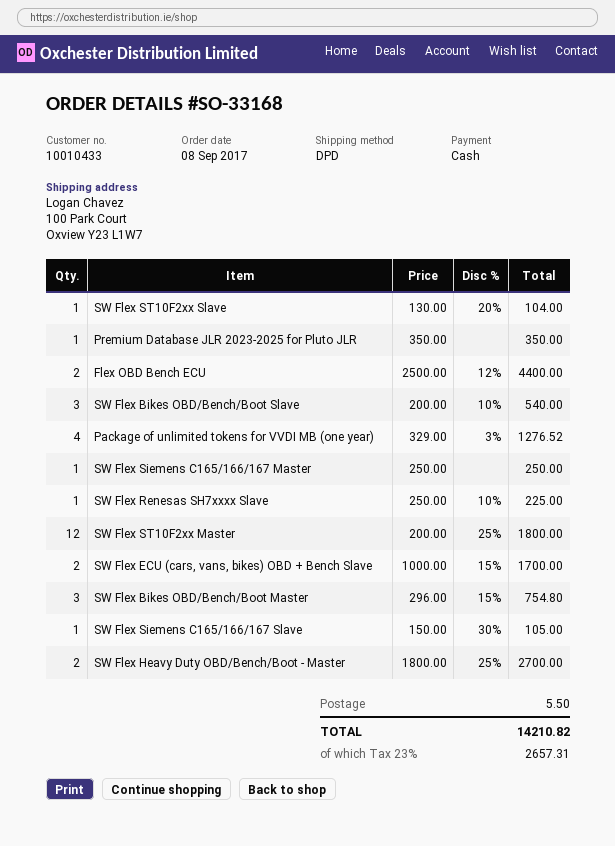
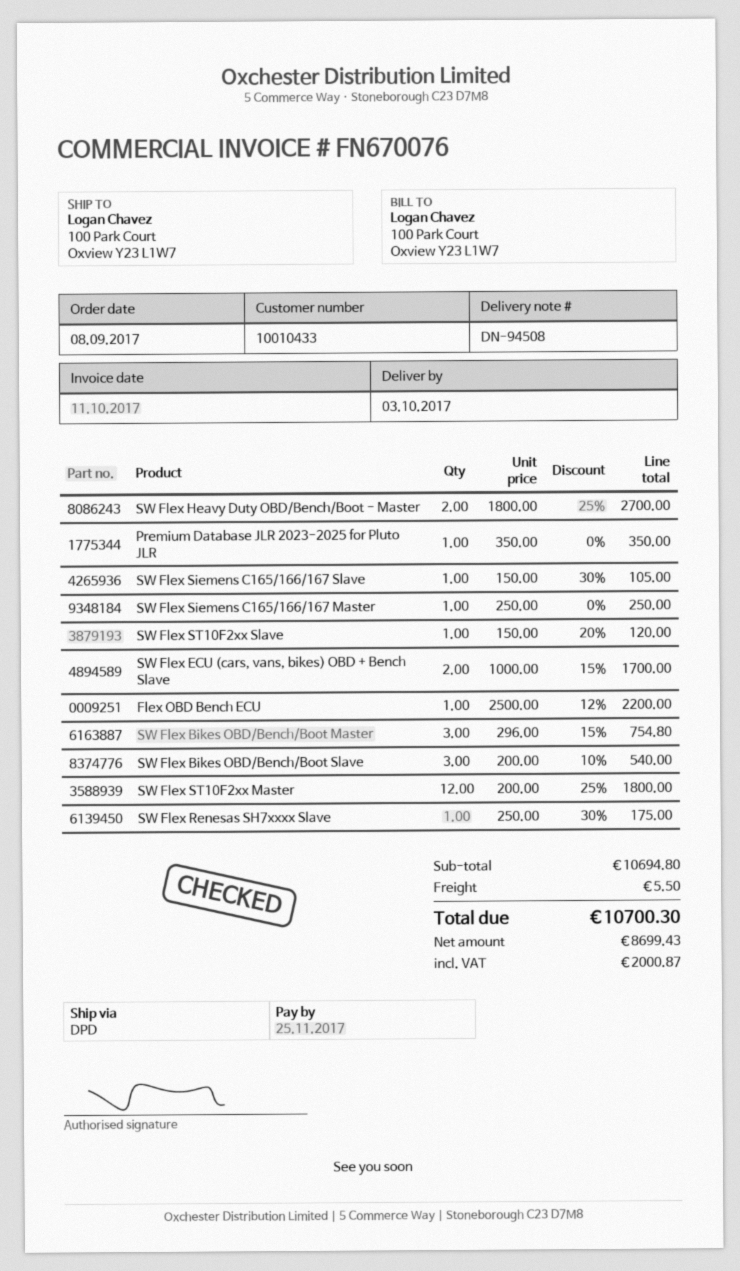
SW Flex ST10F2xx Slave: 1 x 130.00 - 20% = 104.00 -> 1 x 150.00 - 20% = 120.00
Flex OBD Bench ECU: 2 x 2500.00 - 12% = 4400.00 -> 1 x 2500.00 - 12% = 2200.00
Package of unlimited tokens for VVDI MB (one year): 4 x 329.00 - 3% = 1276.52 -> none
SW Flex Renesas SH7xxxx Slave: 1 x 250.00 - 10% = 225.00 -> 1 x 250.00 - 30% = 175.00
tax: 2657.31 -> 2000.87
total: 14210.82 -> 10700.30

